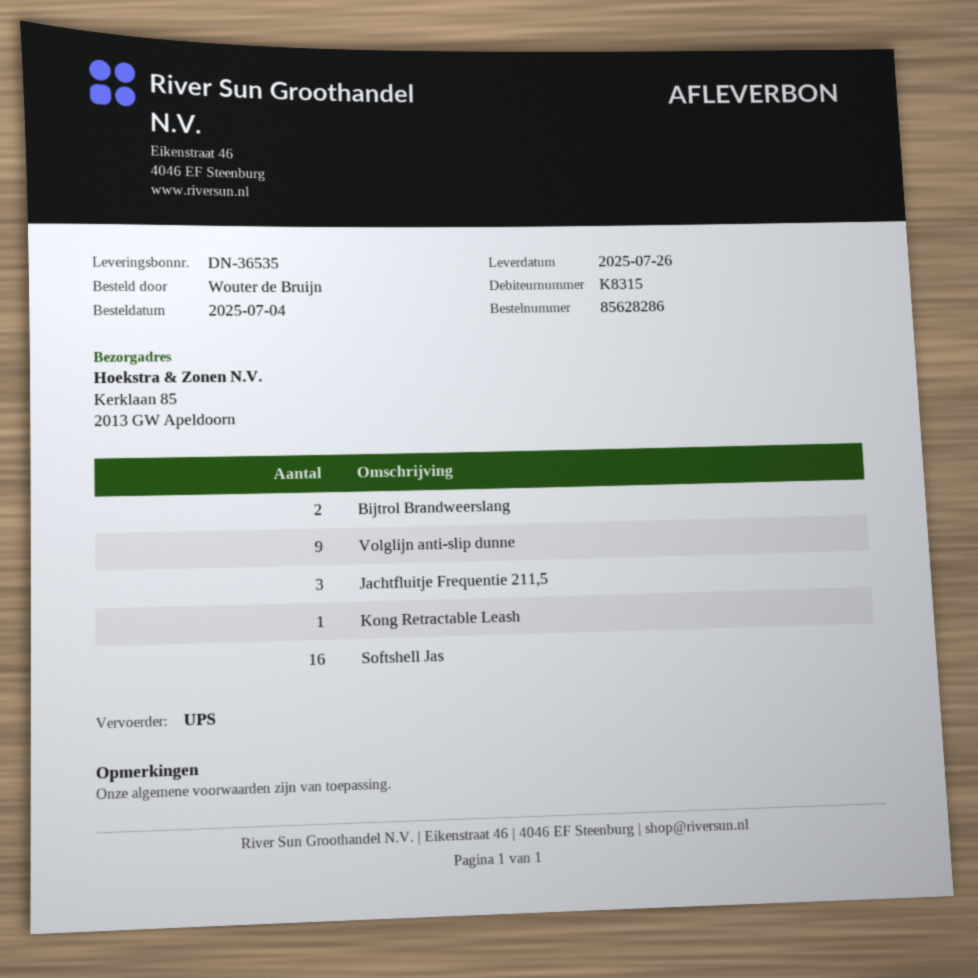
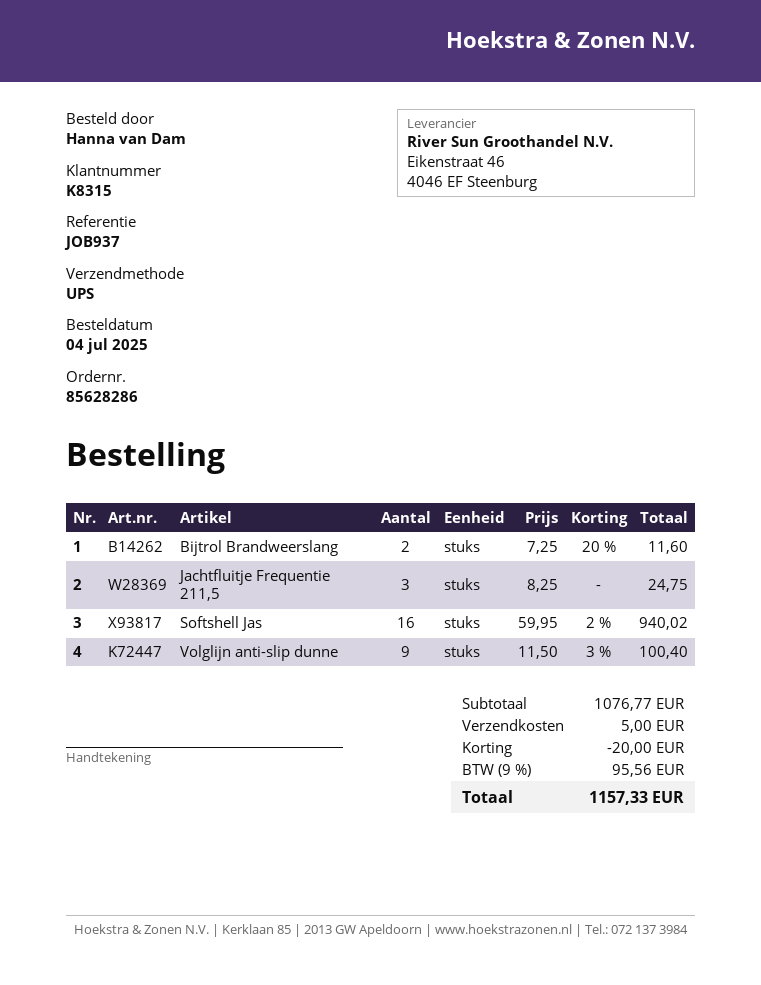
ordered by: Wouter de Bruijn -> Hanna van Dam
Kong Retractable Leash: 1 -> none

